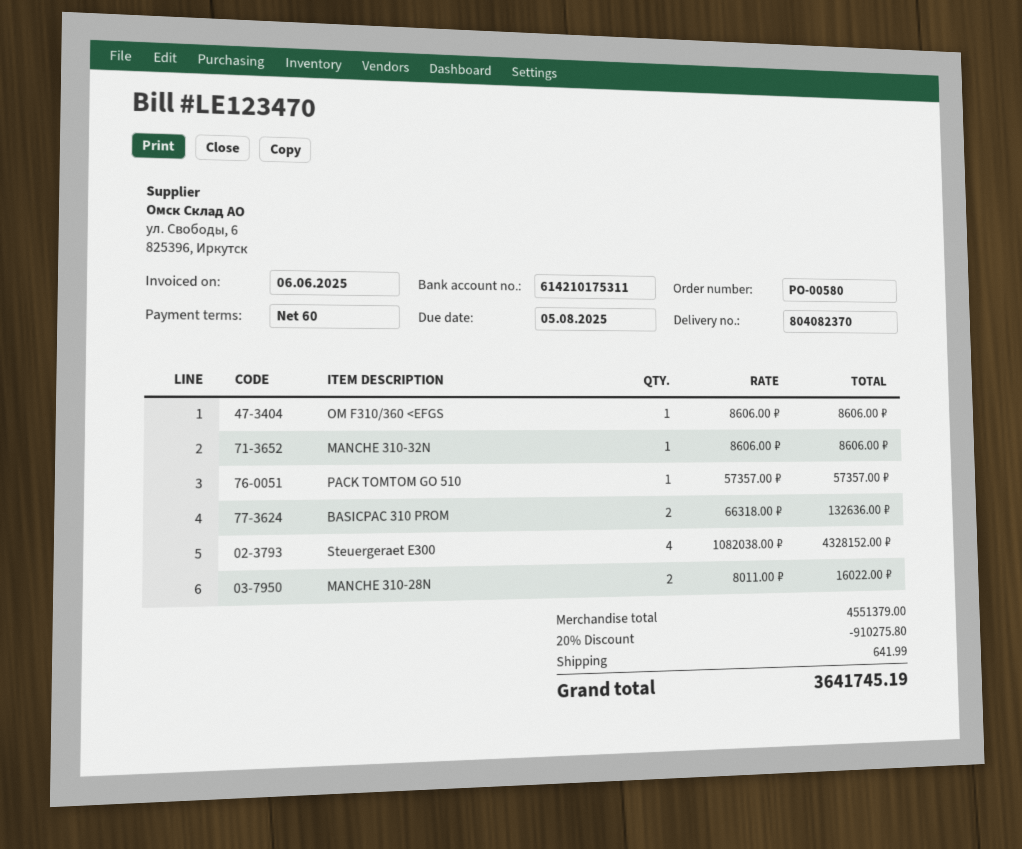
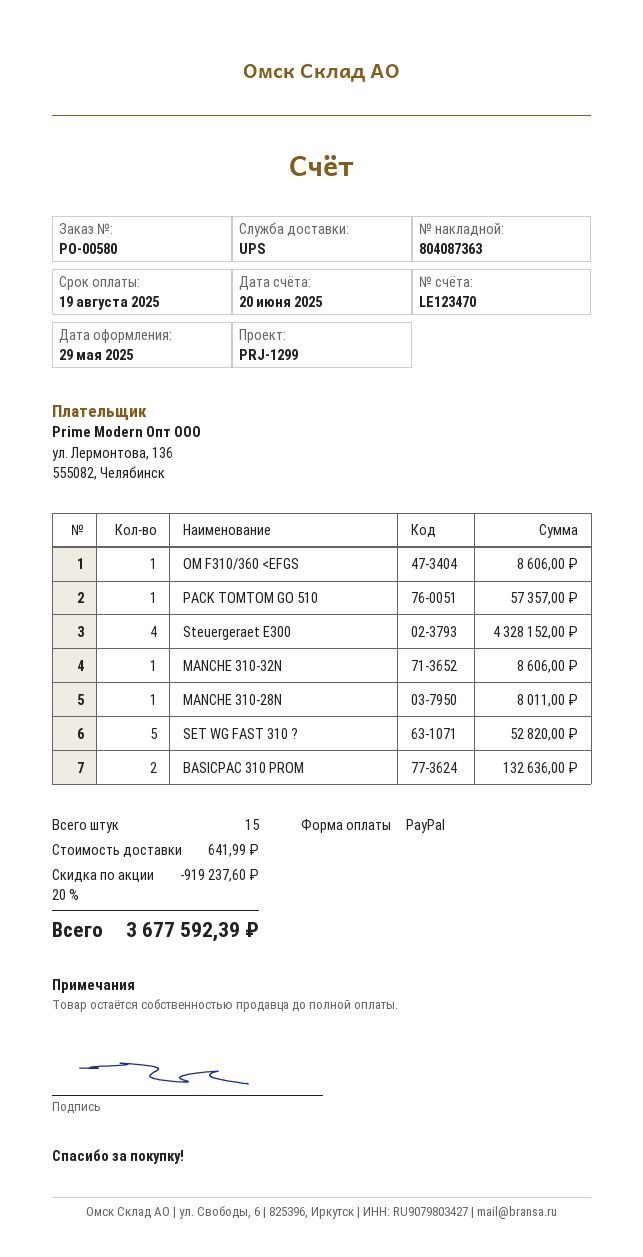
delivery note number: 804082370 -> 804087363
invoice date: 2025-06-06 -> 2025-06-20
due date: 2025-08-05 -> 2025-08-19
MANCHE 310-28N: 2 for 16022.00 -> 1 for 8011.00
SET WG FAST 310 ?: none -> 5 for 52820.00
discount: 20% = 910275.80 -> 20% = 919237.60
total: 3641745.19 -> 3677592.39

